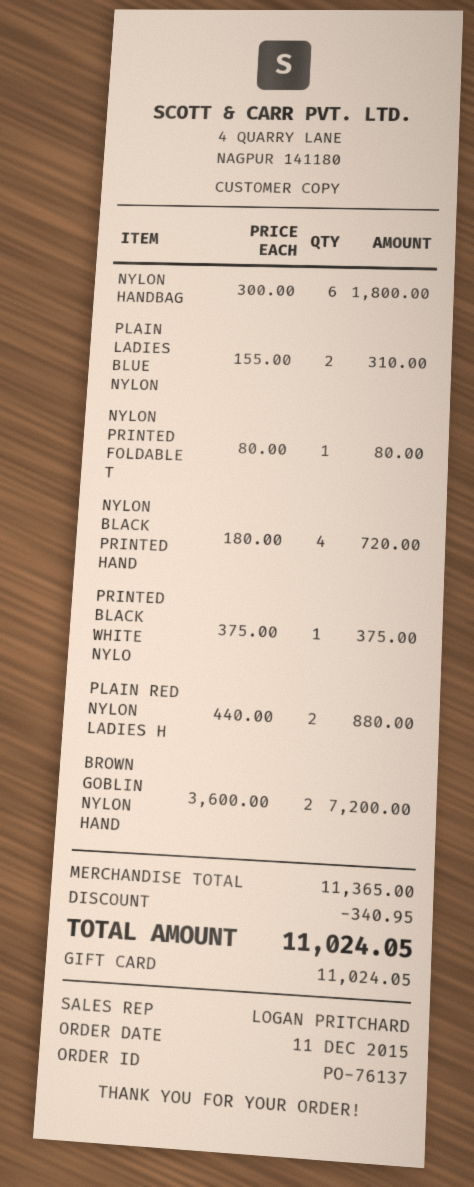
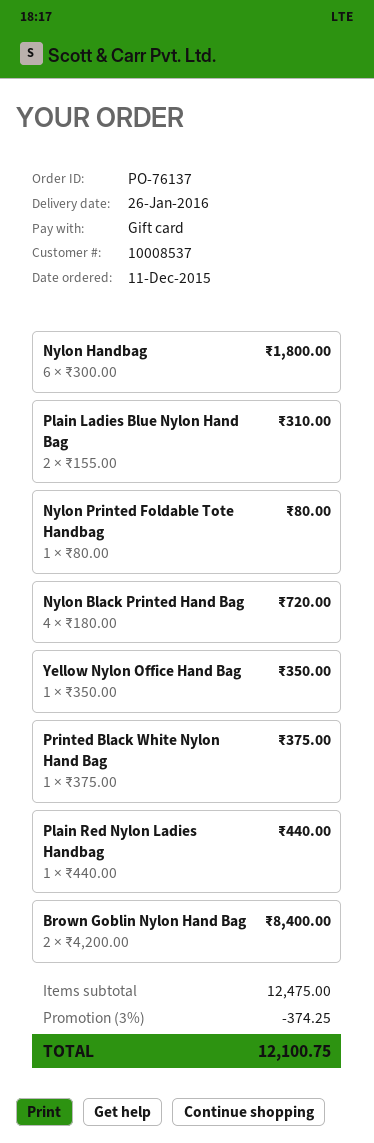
PLAIN RED NYLON LADIES H: 2 x 440.00 = 880.00 -> 1 x 440.00 = 440.00
BROWN GOBLIN NYLON HAND: 2 x 3600.00 = 7200.00 -> 2 x 4200.00 = 8400.00
Yellow Nylon Office Hand Bag: none -> 1 x 350.00 = 350.00
subtotal: 11365.00 -> 12475.00
discount: 340.95 -> 374.25
total: 11024.05 -> 12100.75

